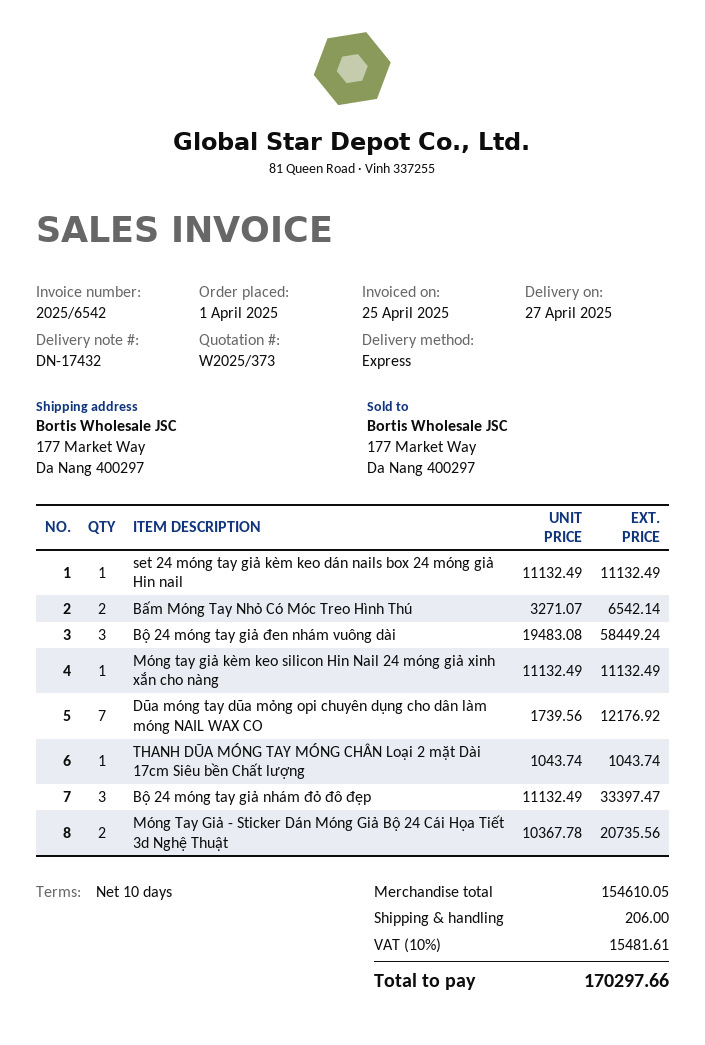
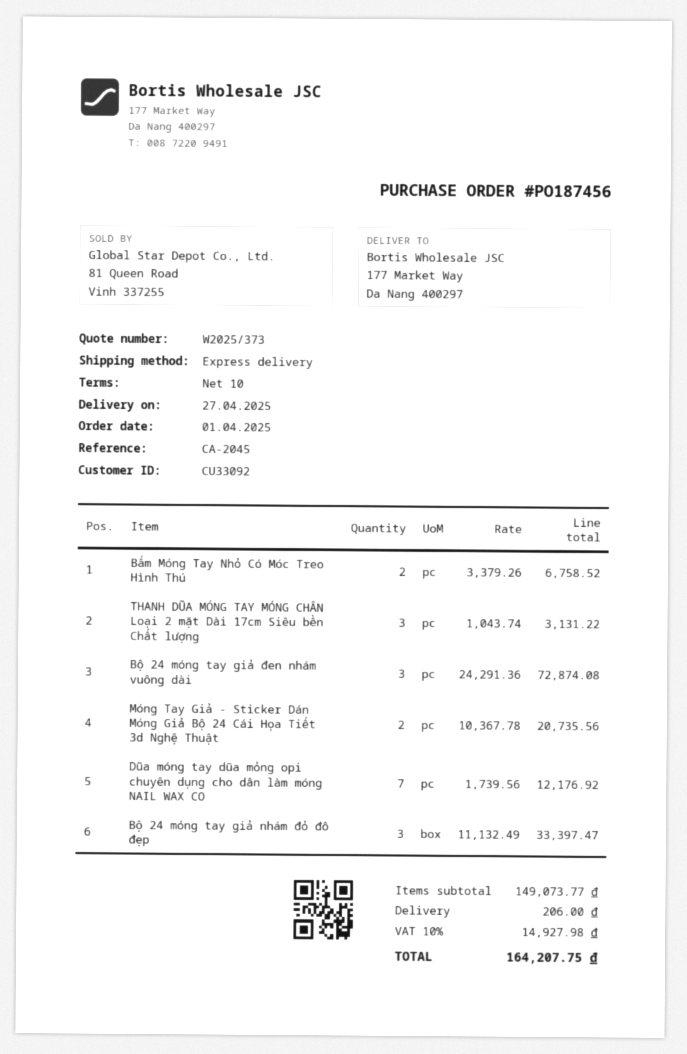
set 24 móng tay giả kèm keo dán nails box 24 móng giả Hin nail: 1 x 11132.49 = 11132.49 -> none
Bấm Móng Tay Nhỏ Có Móc Treo Hình Thú: 2 x 3271.07 = 6542.14 -> 2 x 3379.26 = 6758.52
Bộ 24 móng tay giả đen nhám vuông dài: 3 x 19483.08 = 58449.24 -> 3 x 24291.36 = 72874.08
Móng tay giả kèm keo silicon Hin Nail 24 móng giả xinh xắn cho nàng: 1 x 11132.49 = 11132.49 -> none
THANH DŨA MÓNG TAY MÓNG CHÂN Loại 2 mặt Dài 17cm Siêu bền Chất lượng: 1 x 1043.74 = 1043.74 -> 3 x 1043.74 = 3131.22
subtotal: 154610.05 -> 149073.77
tax: 10% = 15481.61 -> 10% = 14927.98
total: 170297.66 -> 164207.75

